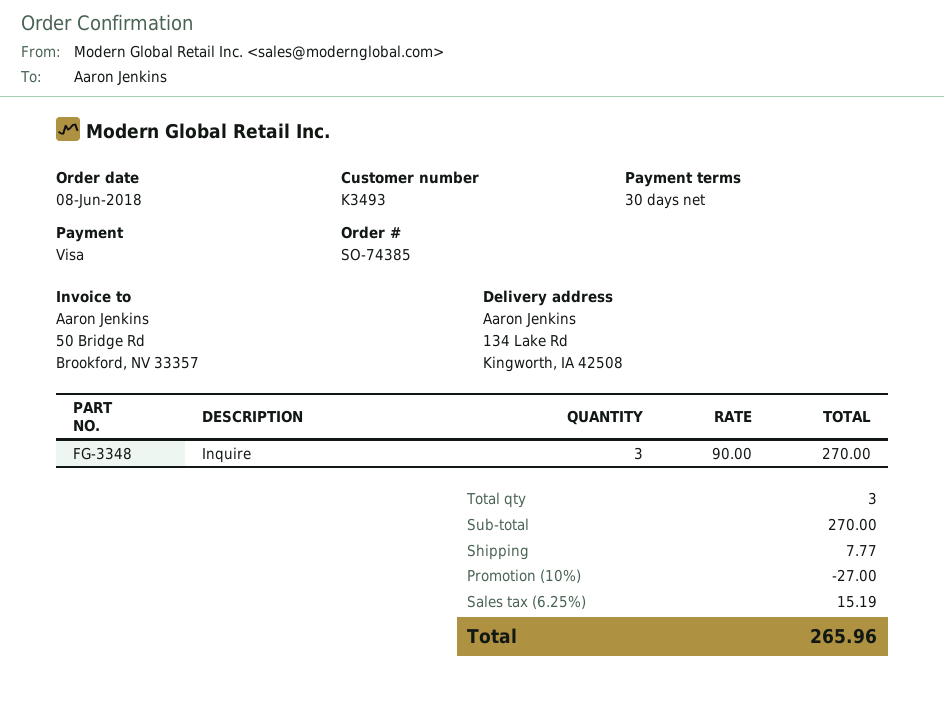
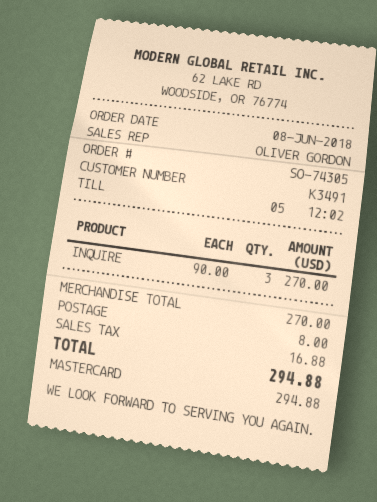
order number: SO-74385 -> SO-74305
customer number: K3493 -> K3491
payment method: Visa -> Mastercard
discount: 10% = 27.00 -> none
shipping: 7.77 -> 8.00
tax: 15.19 -> 16.88
total: 265.96 -> 294.88

